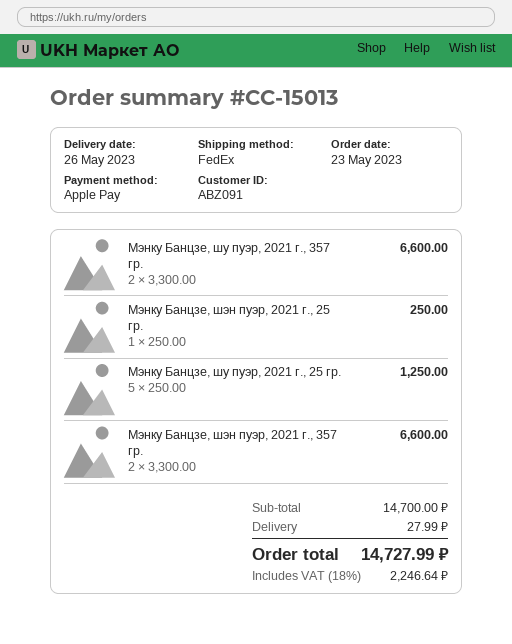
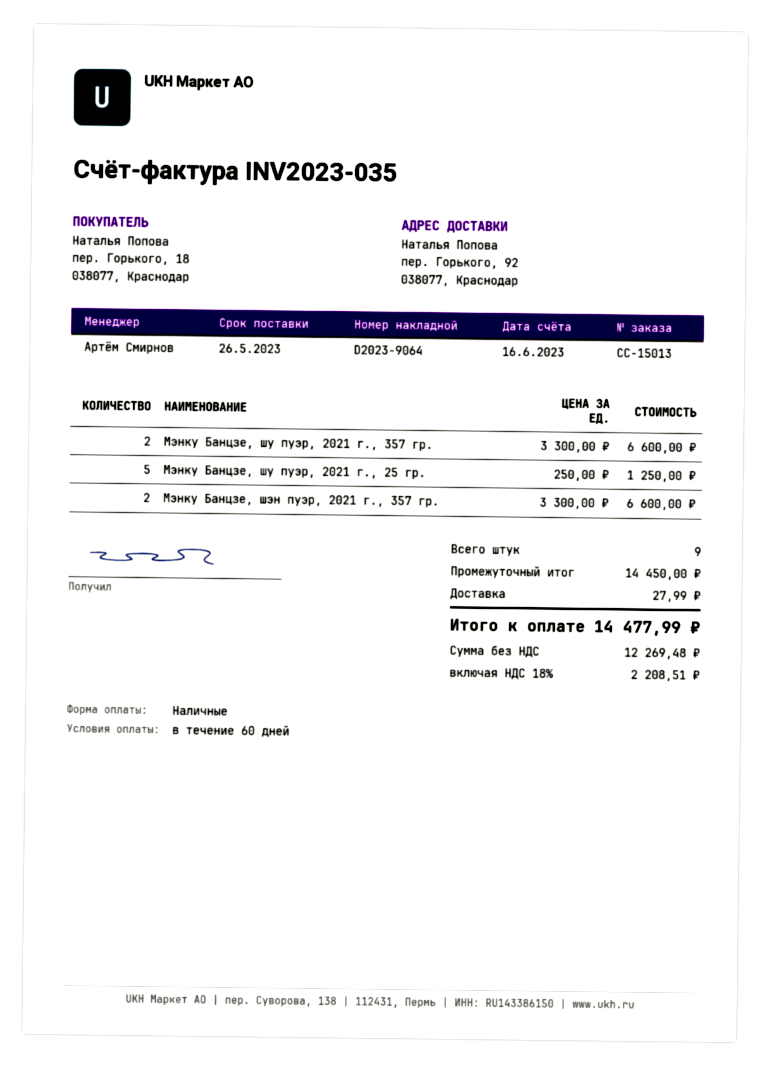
payment method: Apple Pay -> cash
Мэнку Банцзе, шэн пуэр, 2021 г., 25 гр.: 1 x 250.00 = 250.00 -> none
subtotal: 14700.00 -> 14450.00
tax: 18% = 2246.64 -> 18% = 2208.51
total: 14727.99 -> 14477.99

